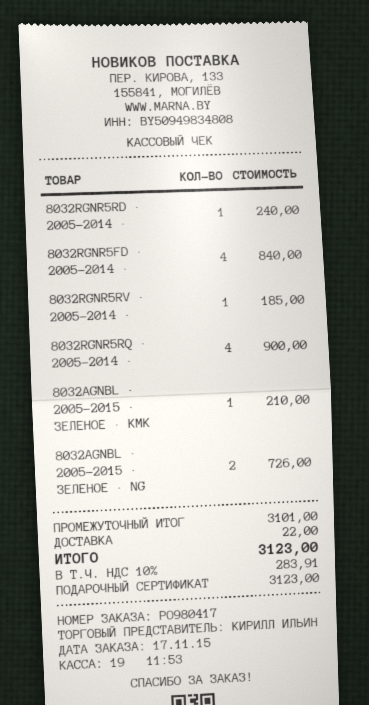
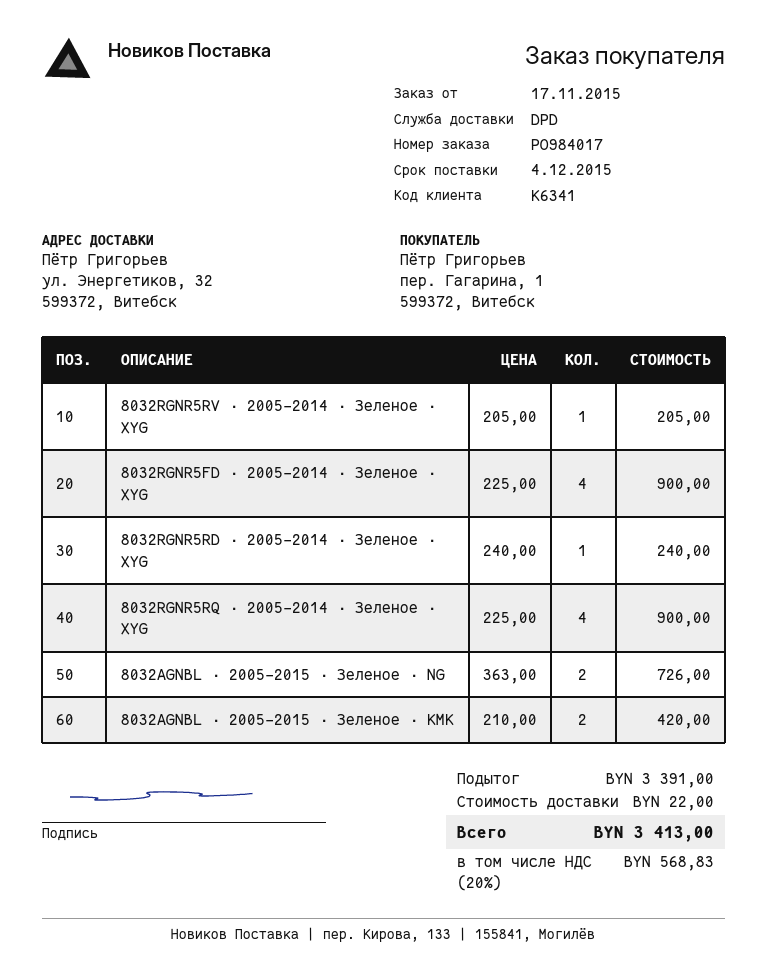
order number: PO980417 -> PO984017
8032RGNR5FD · 2005–2014 ·: 4 for 840.00 -> 4 for 900.00
8032RGNR5RV · 2005–2014 ·: 1 for 185.00 -> 1 for 205.00
8032AGNBL · 2005–2015 · ЗЕЛЕНОЕ · KMK: 1 for 210.00 -> 2 for 420.00
subtotal: 3101.00 -> 3391.00
tax: 10% = 283.91 -> 20% = 568.83
total: 3123.00 -> 3413.00

